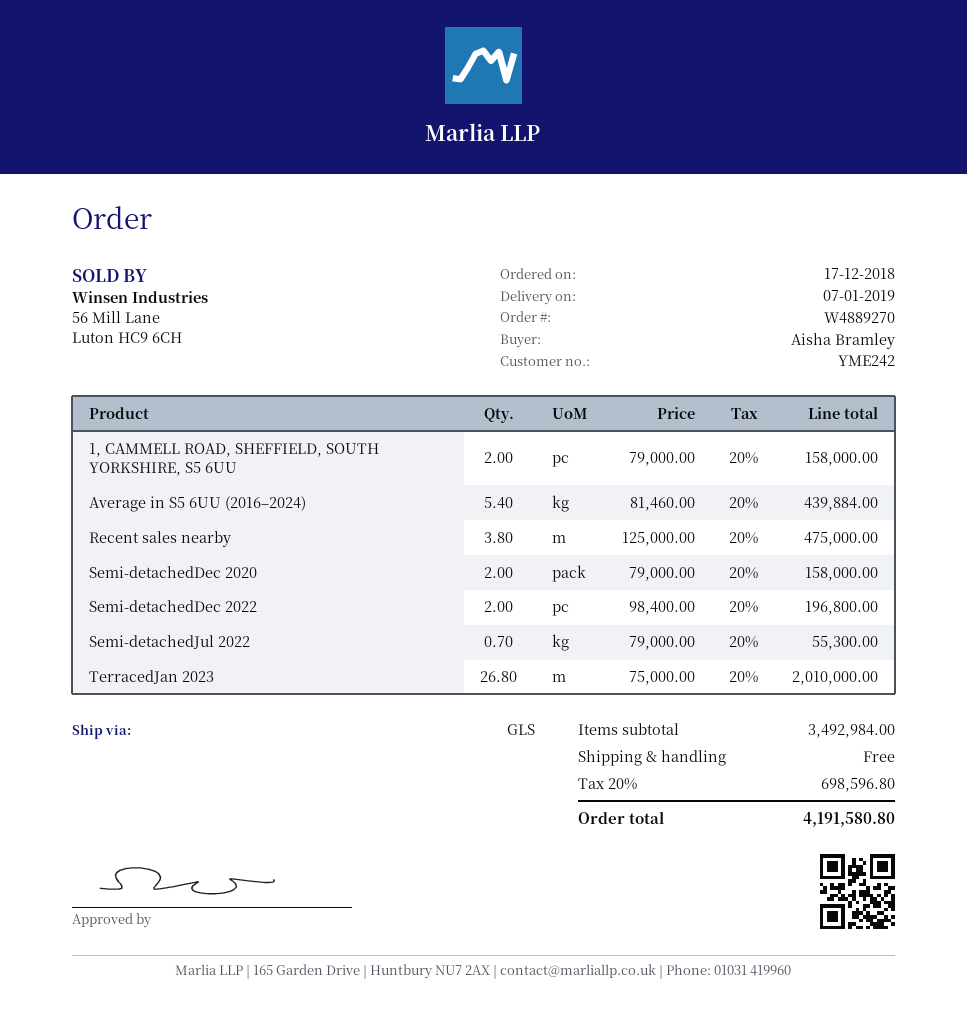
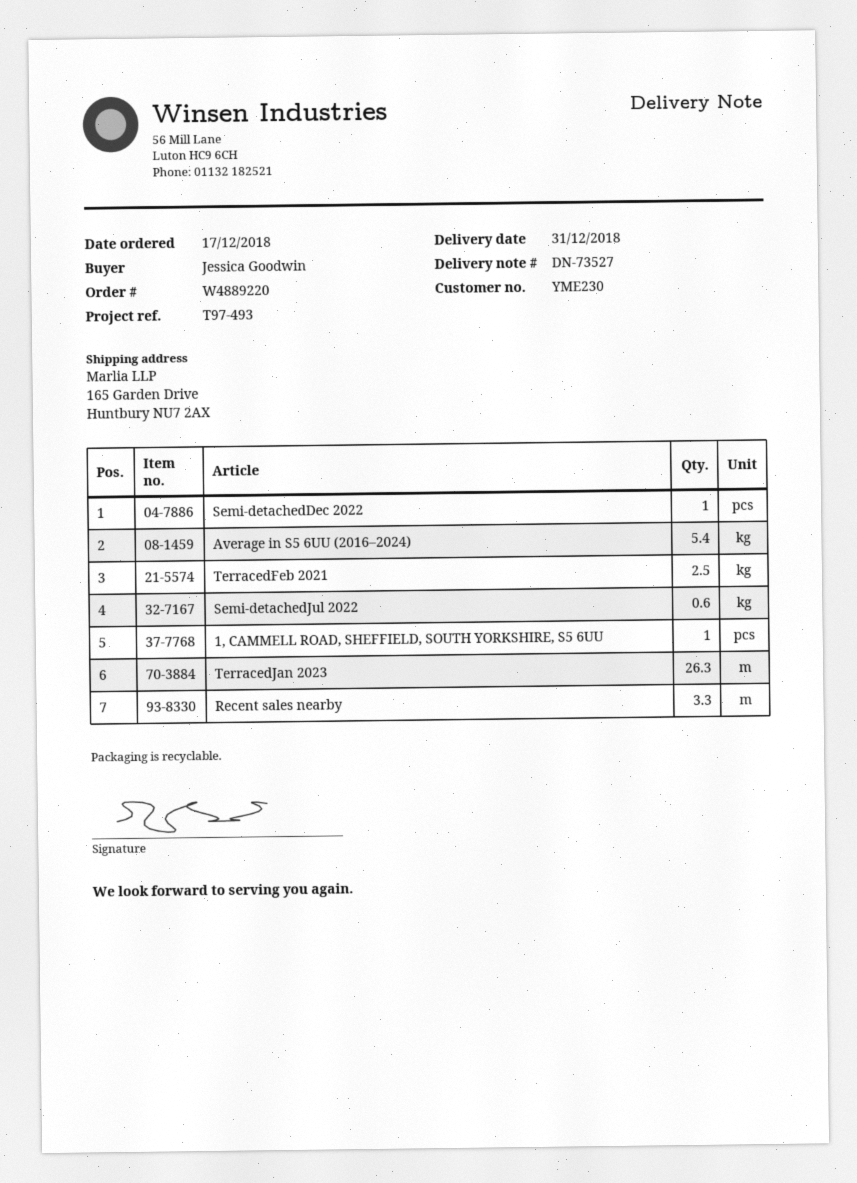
order number: W4889270 -> W4889220
delivery date: 2019-01-07 -> 2018-12-31
customer number: YME242 -> YME230
ordered by: Aisha Bramley -> Jessica Goodwin
1, CAMMELL ROAD, SHEFFIELD, SOUTH YORKSHIRE, S5 6UU: 2 -> 1
Recent sales nearby: 3.8 -> 3.3
Semi-detachedDec 2020: 2 -> none
Semi-detachedDec 2022: 2 -> 1
Semi-detachedJul 2022: 0.7 -> 0.6
TerracedJan 2023: 26.8 -> 26.3
TerracedFeb 2021: none -> 2.5

